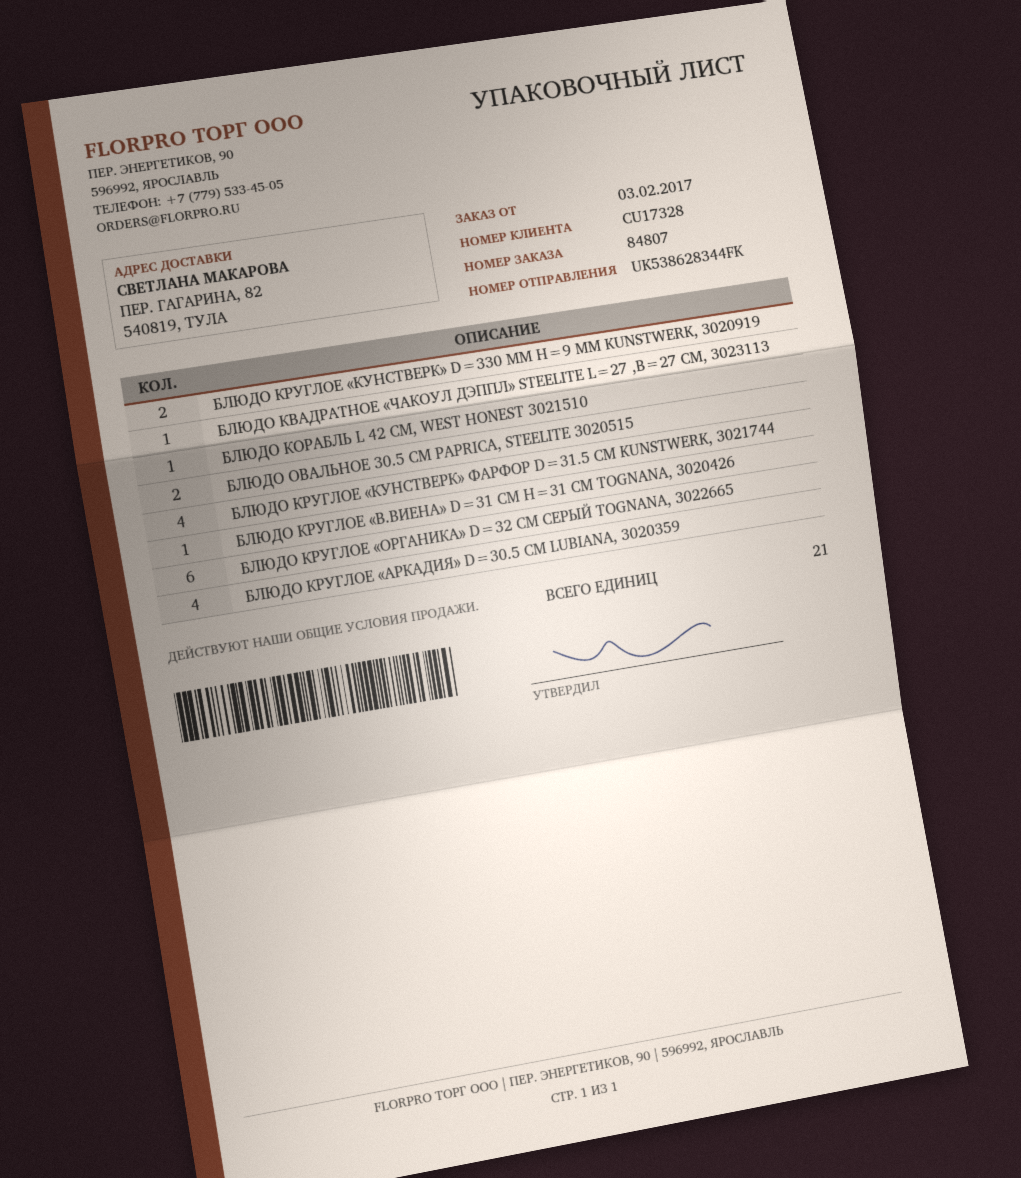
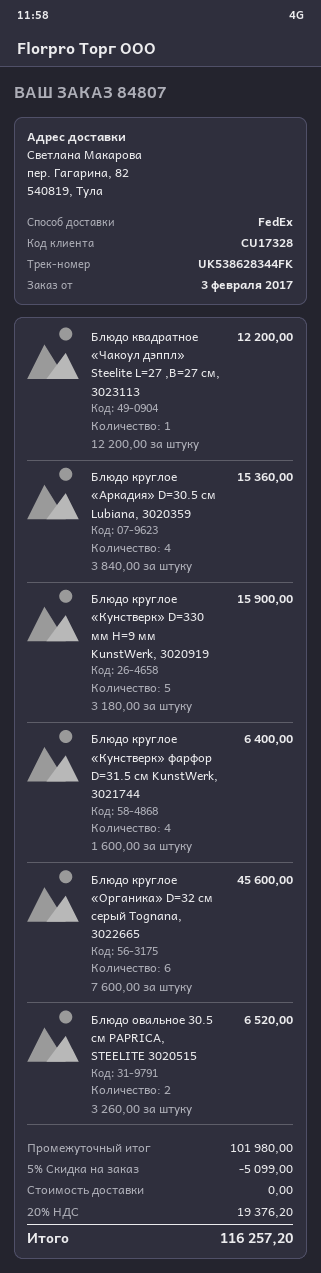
БЛЮДО КРУГЛОЕ «КУНСТВЕРК» D=330 ММ H=9 ММ KUNSTWERK, 3020919: 2 -> 5
БЛЮДО КОРАБЛЬ L 42 СМ, WEST HONEST 3021510: 1 -> none
БЛЮДО КРУГЛОЕ «В.ВИЕНА» D=31 СМ H=31 СМ TOGNANA, 3020426: 1 -> none

